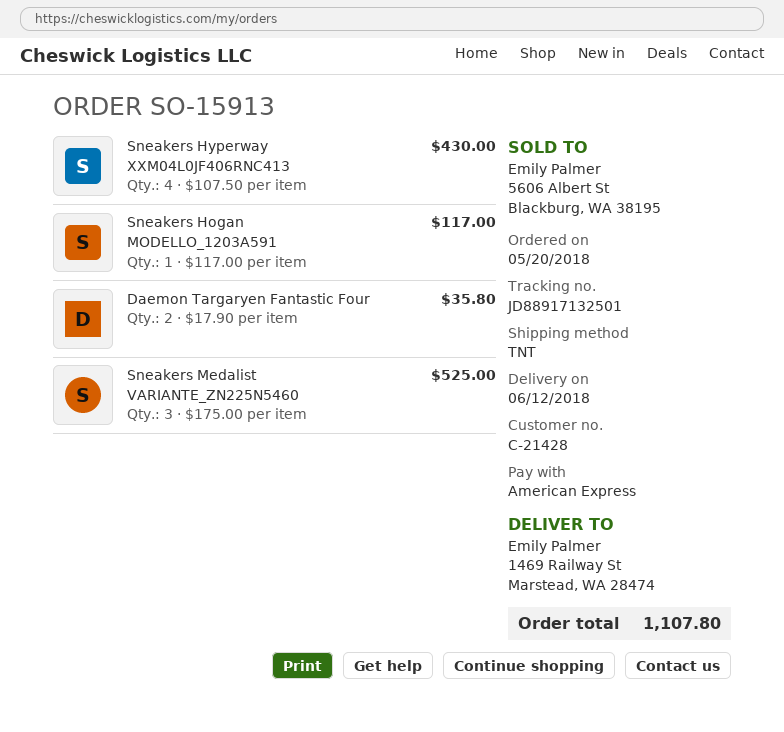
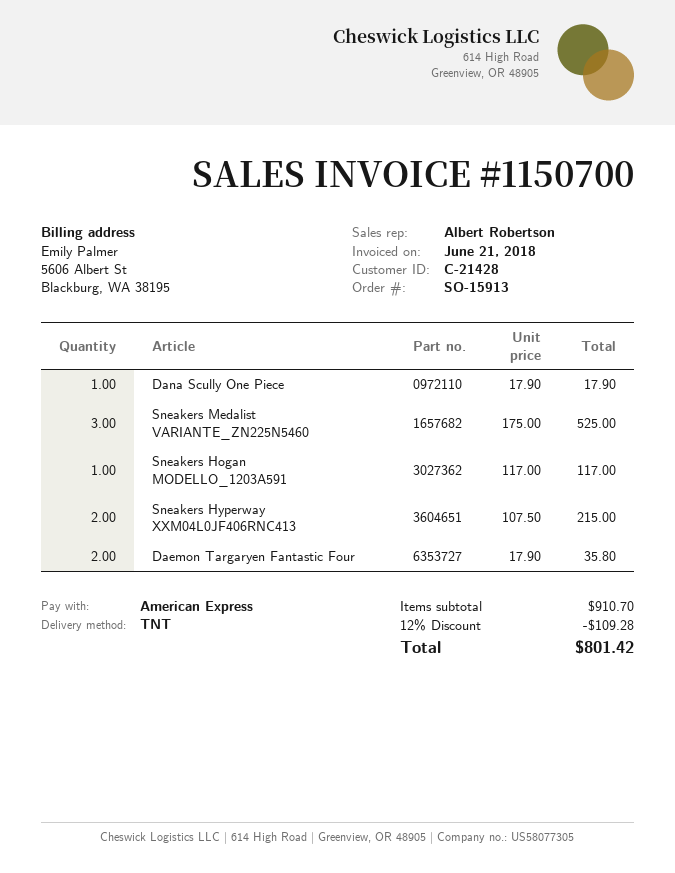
Sneakers Hyperway XXM04L0JF406RNC413: 4 x 107.50 = 430.00 -> 2 x 107.50 = 215.00
Dana Scully One Piece: none -> 1 x 17.90 = 17.90
discount: none -> 12% = 109.28
total: 1107.80 -> 801.42

